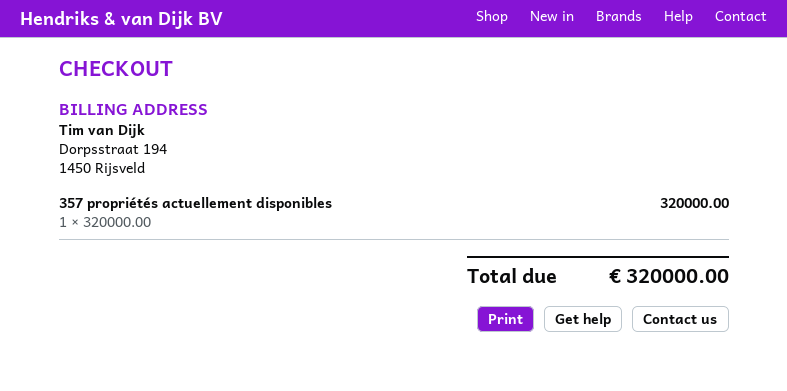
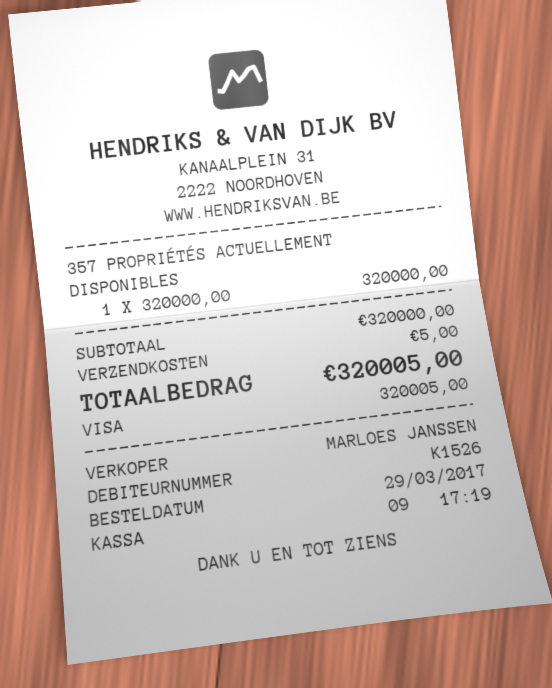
shipping: none -> 5.00
total: 320000.00 -> 320005.00

